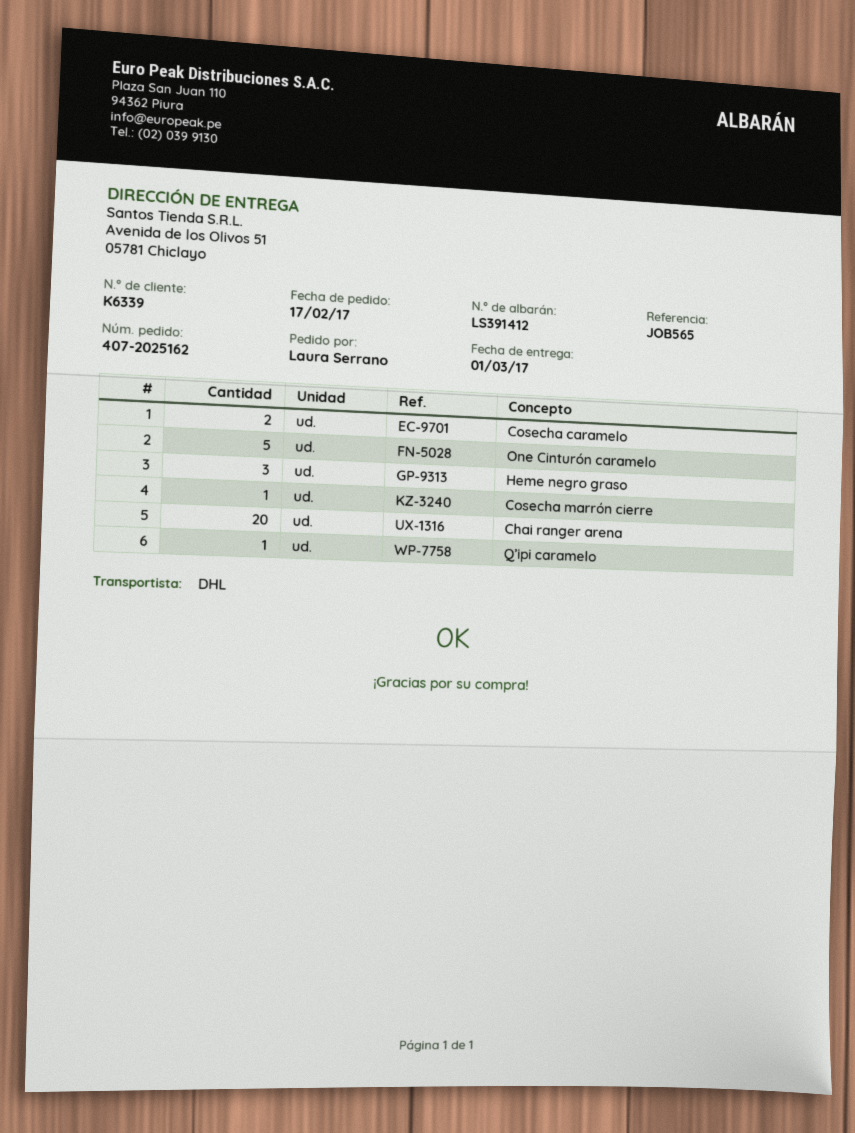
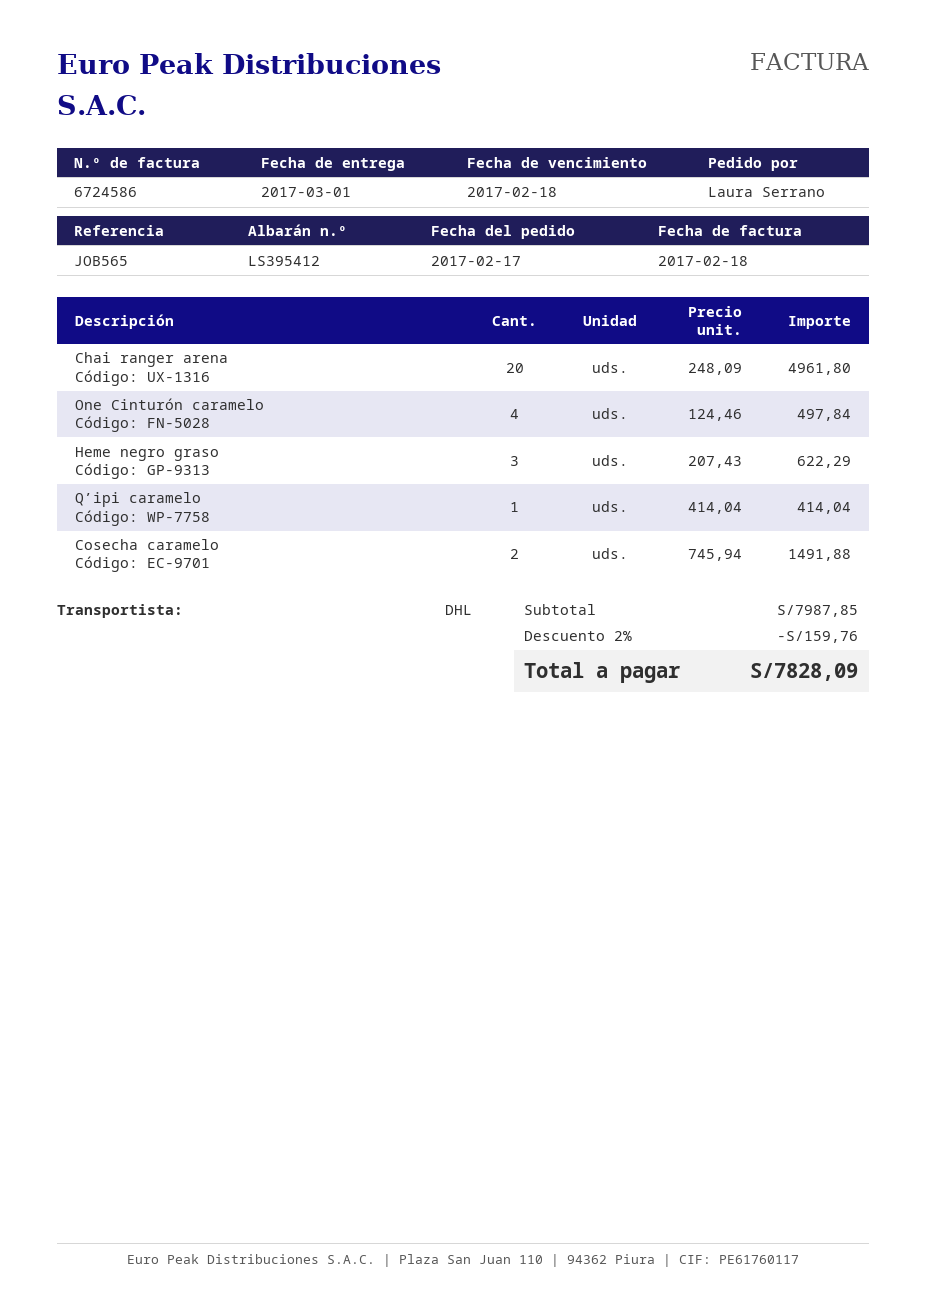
delivery note number: LS391412 -> LS395412
One Cinturón caramelo: 5 -> 4
Cosecha marrón cierre: 1 -> none

